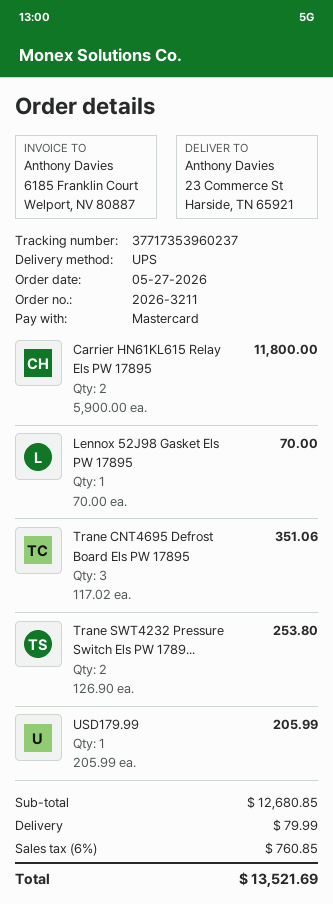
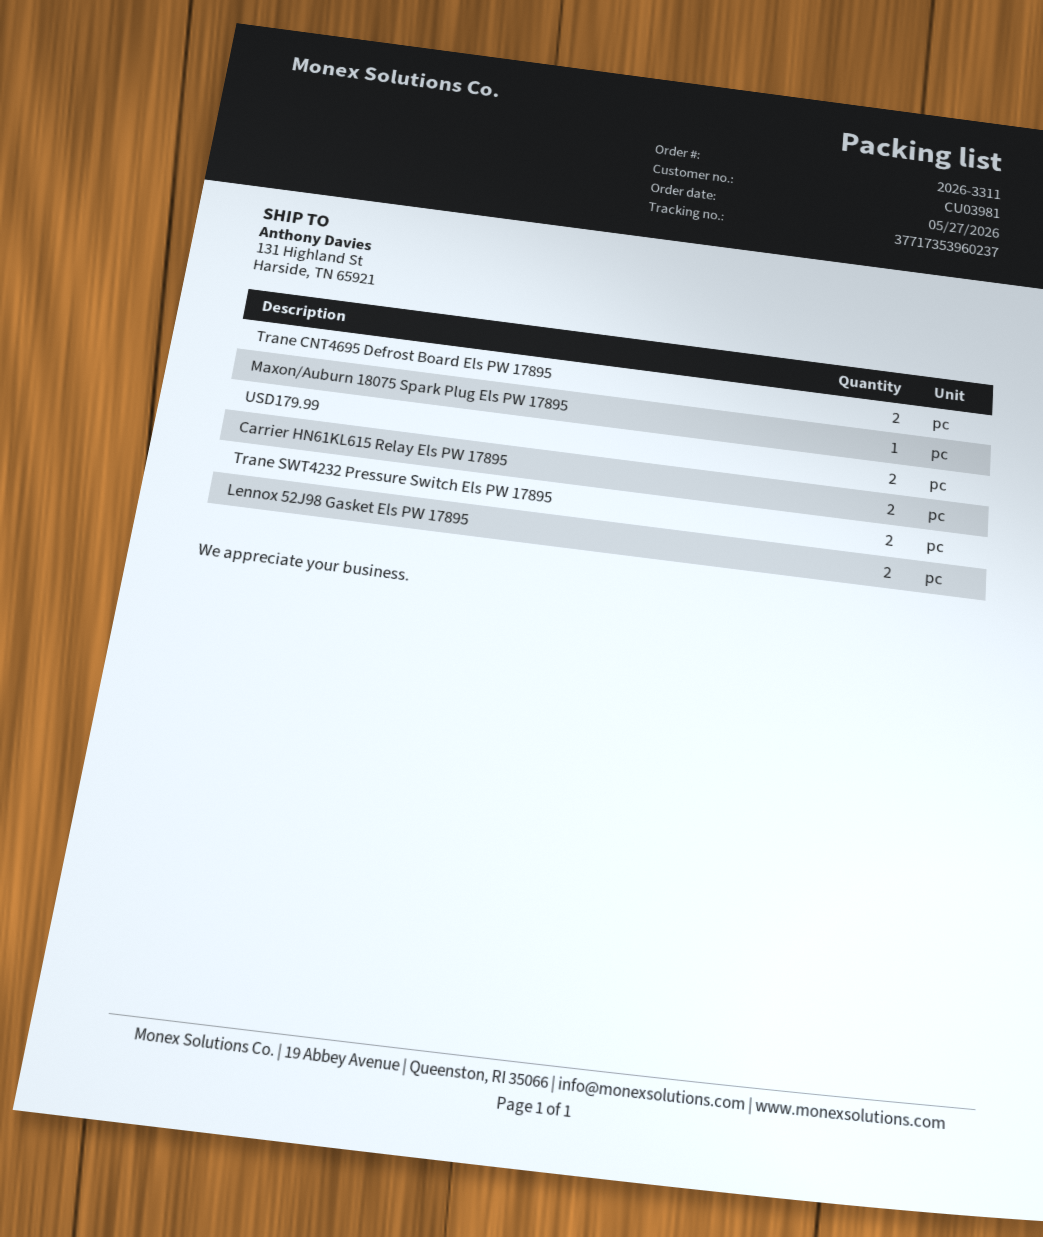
order number: 2026-3211 -> 2026-3311
ship to: 23 Commerce St, Harside, TN 65921 -> 131 Highland St, Harside, TN 65921
Lennox 52J98 Gasket Els PW 17895: 1 -> 2
Trane CNT4695 Defrost Board Els PW 17895: 3 -> 2
USD179.99: 1 -> 2
Maxon/Auburn 18075 Spark Plug Els PW 17895: none -> 1

